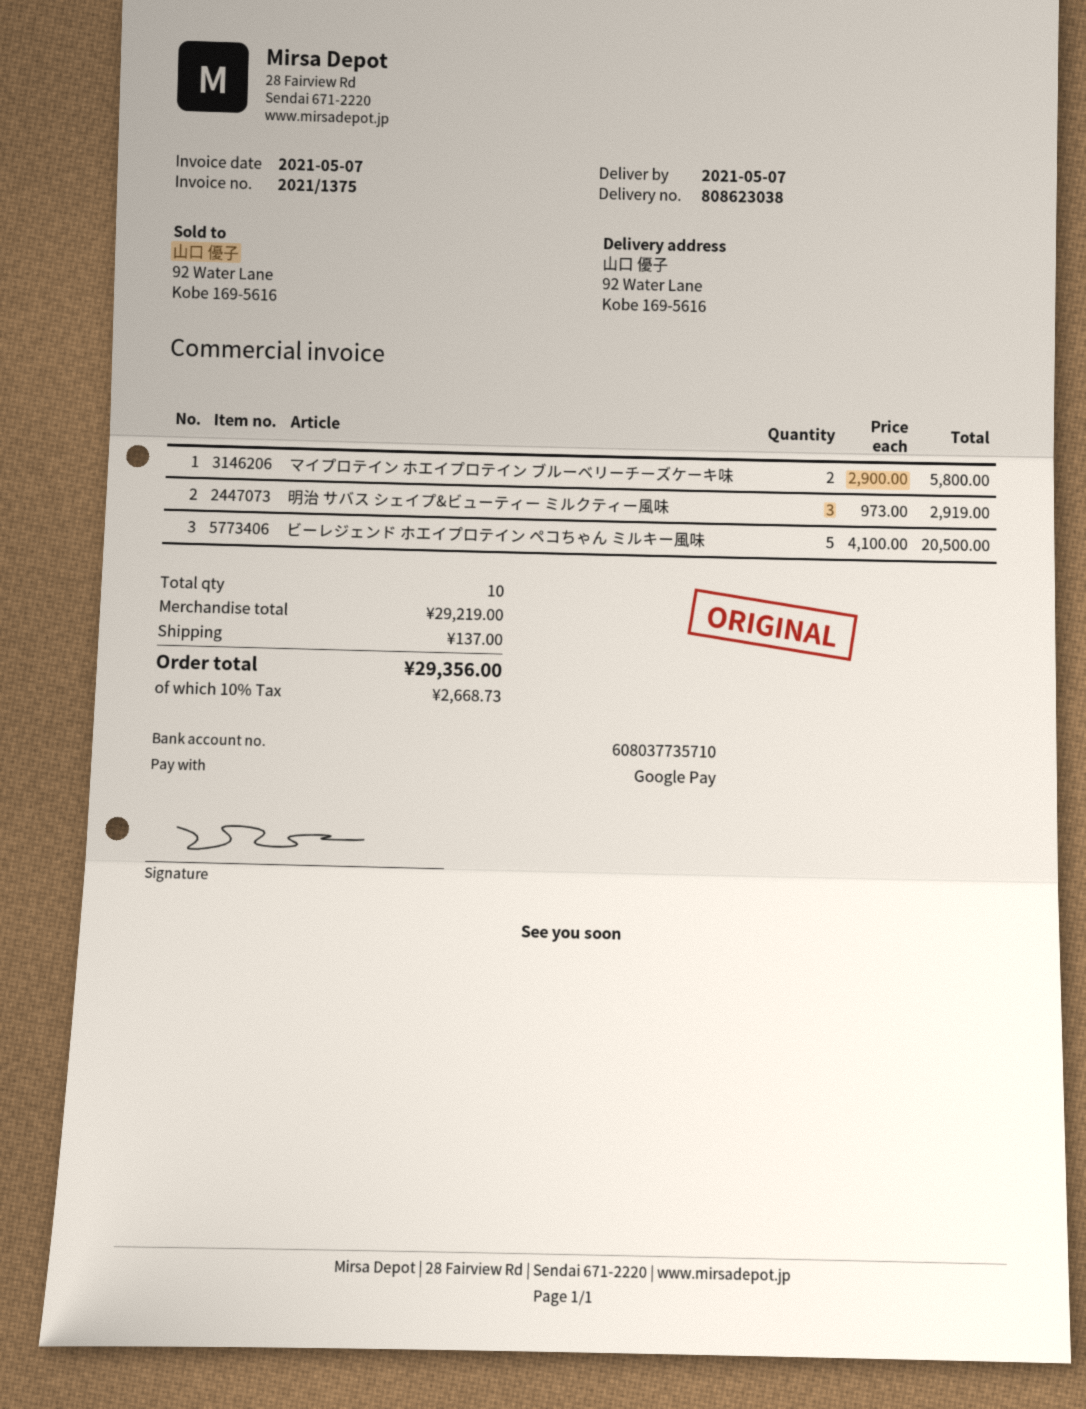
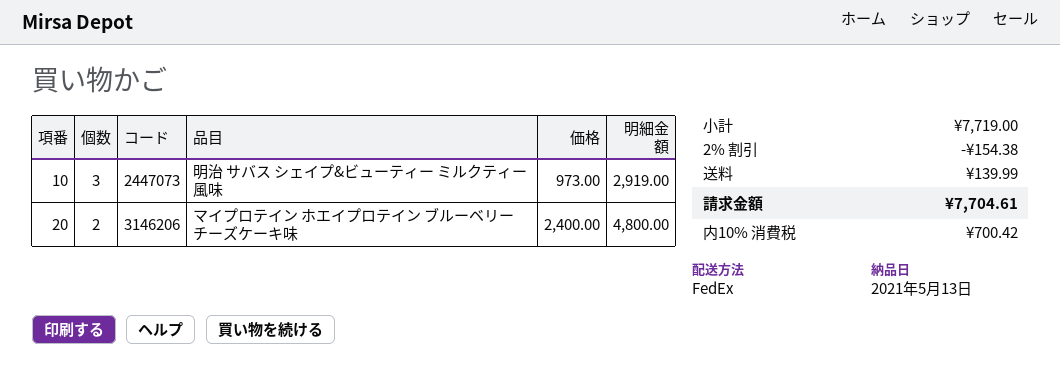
delivery date: 2021-05-07 -> 2021-05-13
マイプロテイン ホエイプロテイン ブルーベリーチーズケーキ味: 2 x 2900.00 = 5800.00 -> 2 x 2400.00 = 4800.00
ビーレジェンド ホエイプロテイン ペコちゃん ミルキー風味: 5 x 4100.00 = 20500.00 -> none
subtotal: 29219.00 -> 7719.00
discount: none -> 2% = 154.38
shipping: 137.00 -> 139.99
tax: 10% = 2668.73 -> 10% = 700.42
total: 29356.00 -> 7704.61

